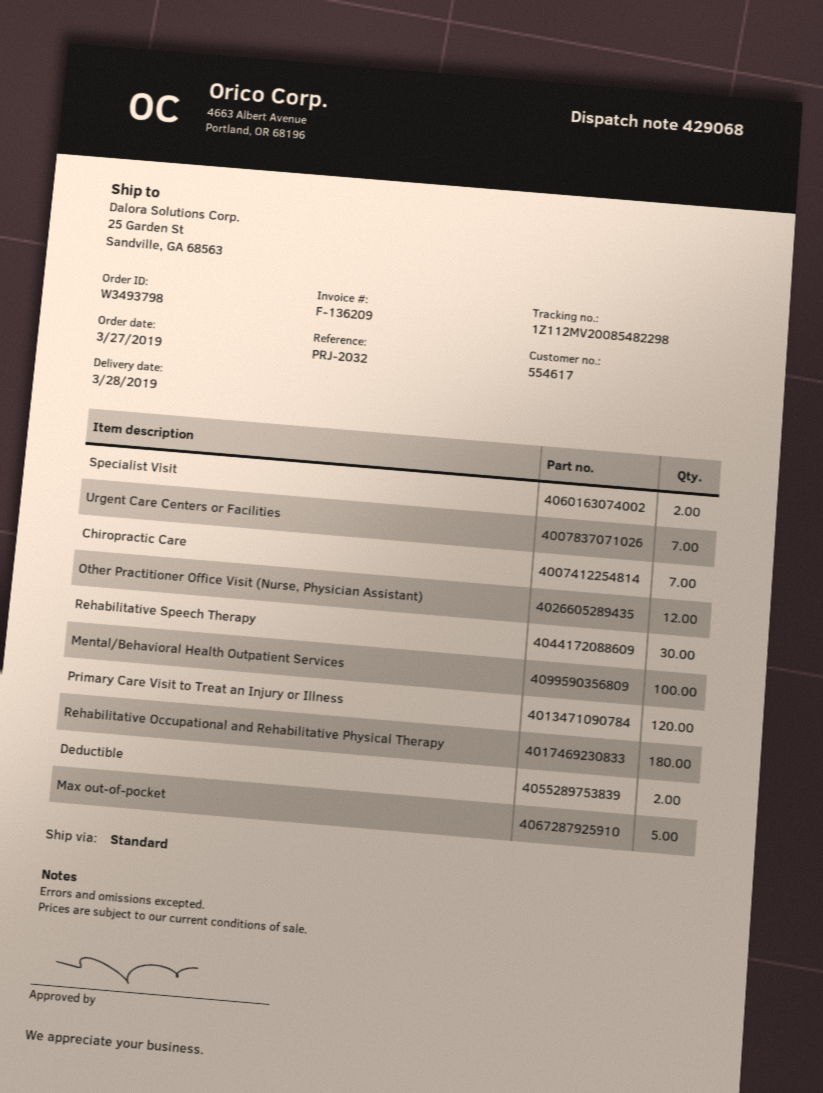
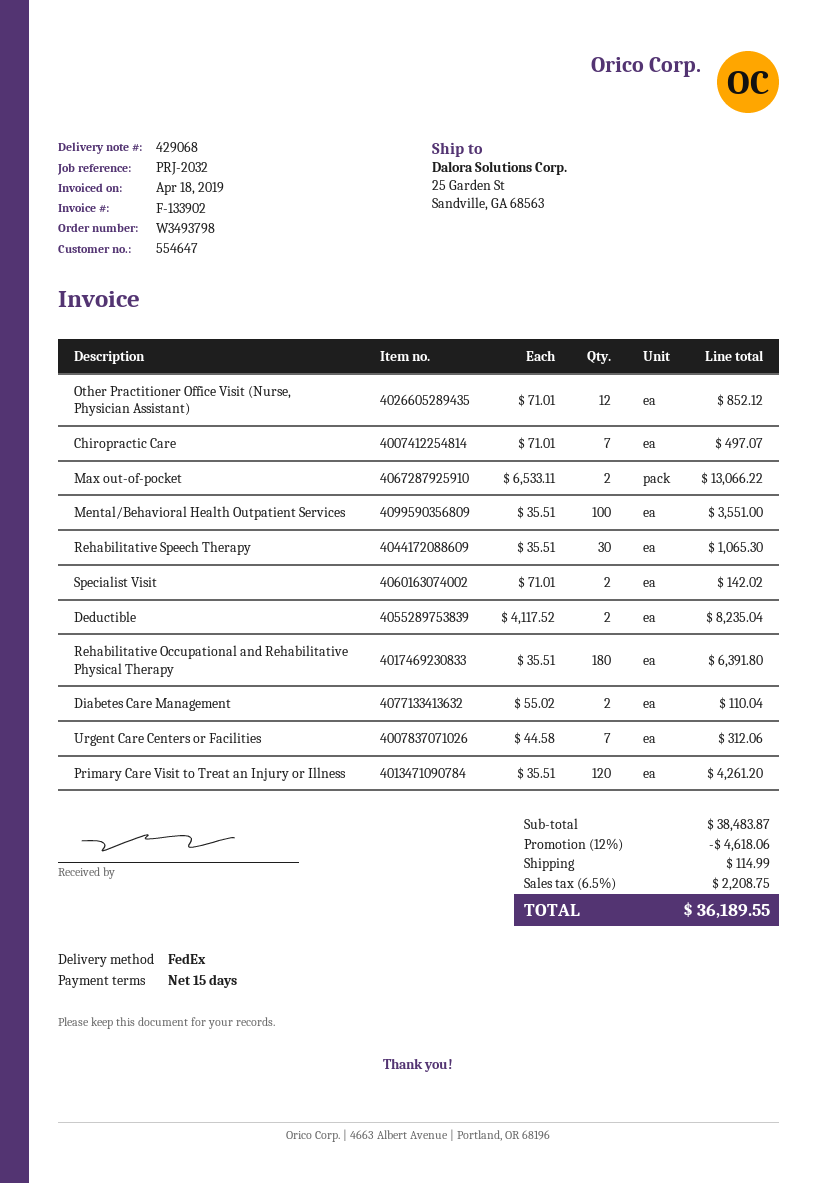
invoice number: F-136209 -> F-133902
customer number: 554617 -> 554647
shipping method: standard -> FedEx
Max out-of-pocket: 5 -> 2
Diabetes Care Management: none -> 2

